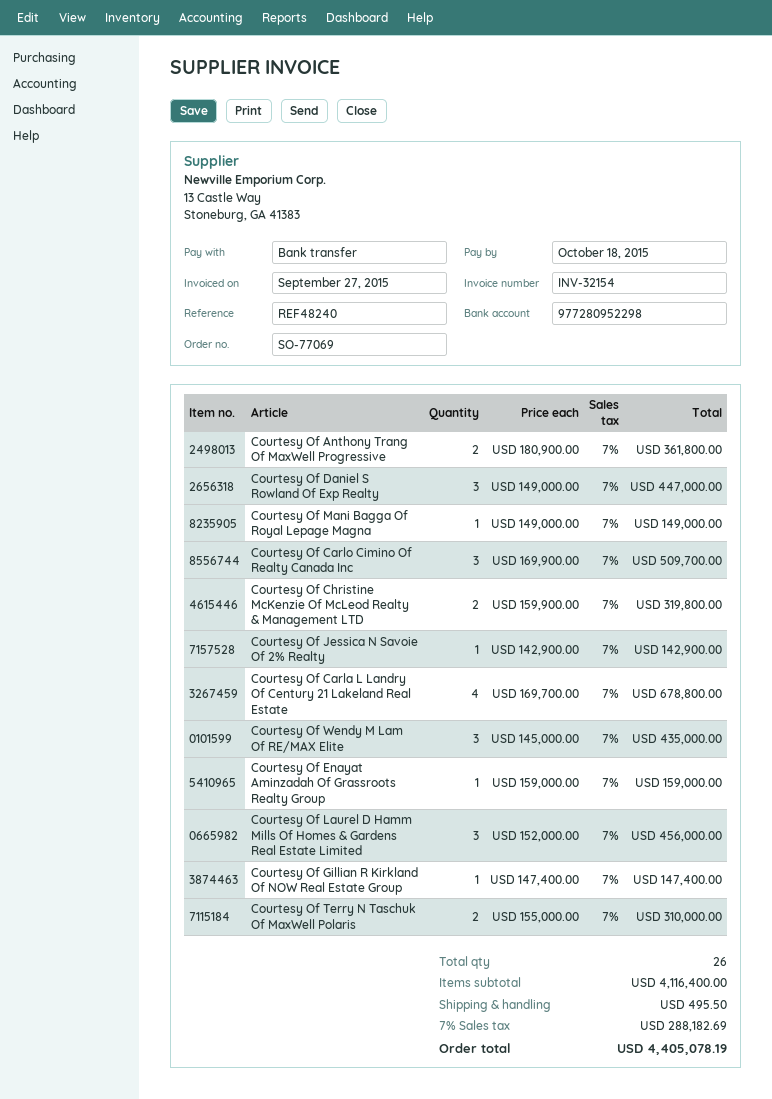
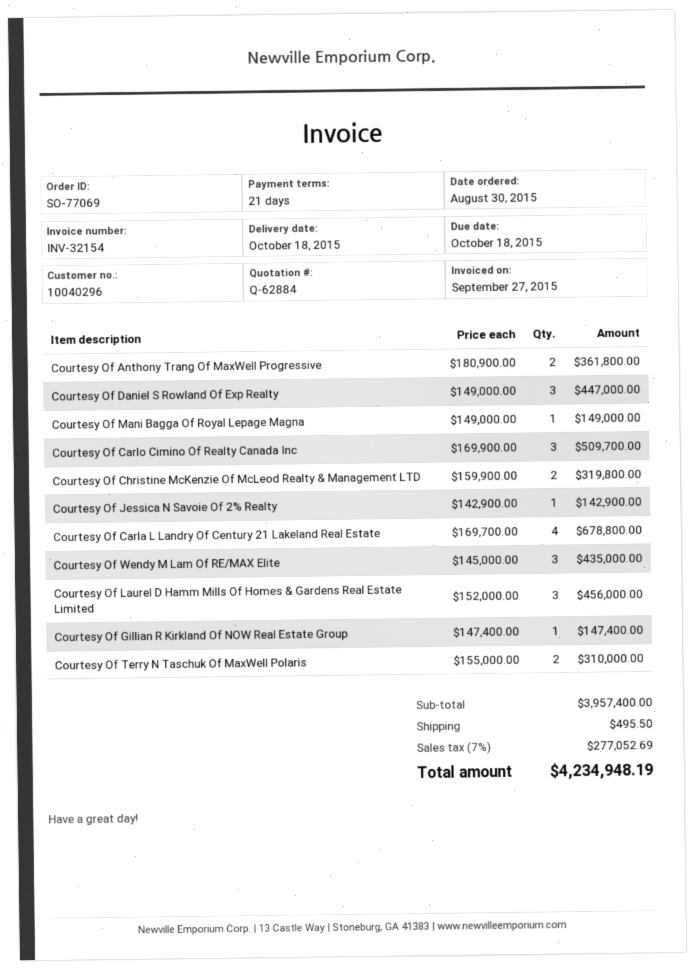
Courtesy Of Enayat Aminzadah Of Grassroots Realty Group: 1 x 159000.00 = 159000.00 -> none
subtotal: 4116400.00 -> 3957400.00
tax: 7% = 288182.69 -> 7% = 277052.69
total: 4405078.19 -> 4234948.19

